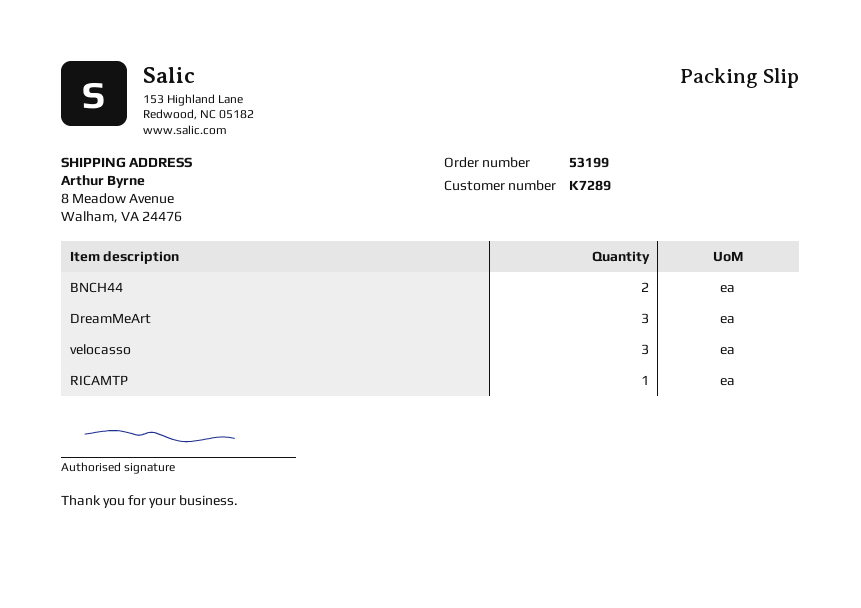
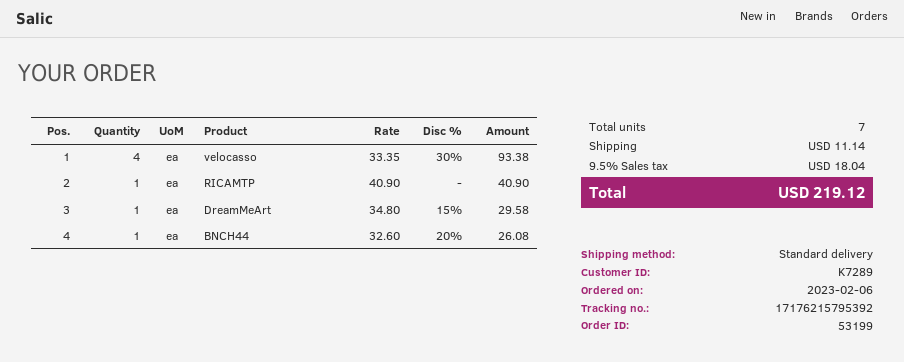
BNCH44: 2 -> 1
DreamMeArt: 3 -> 1
velocasso: 3 -> 4

